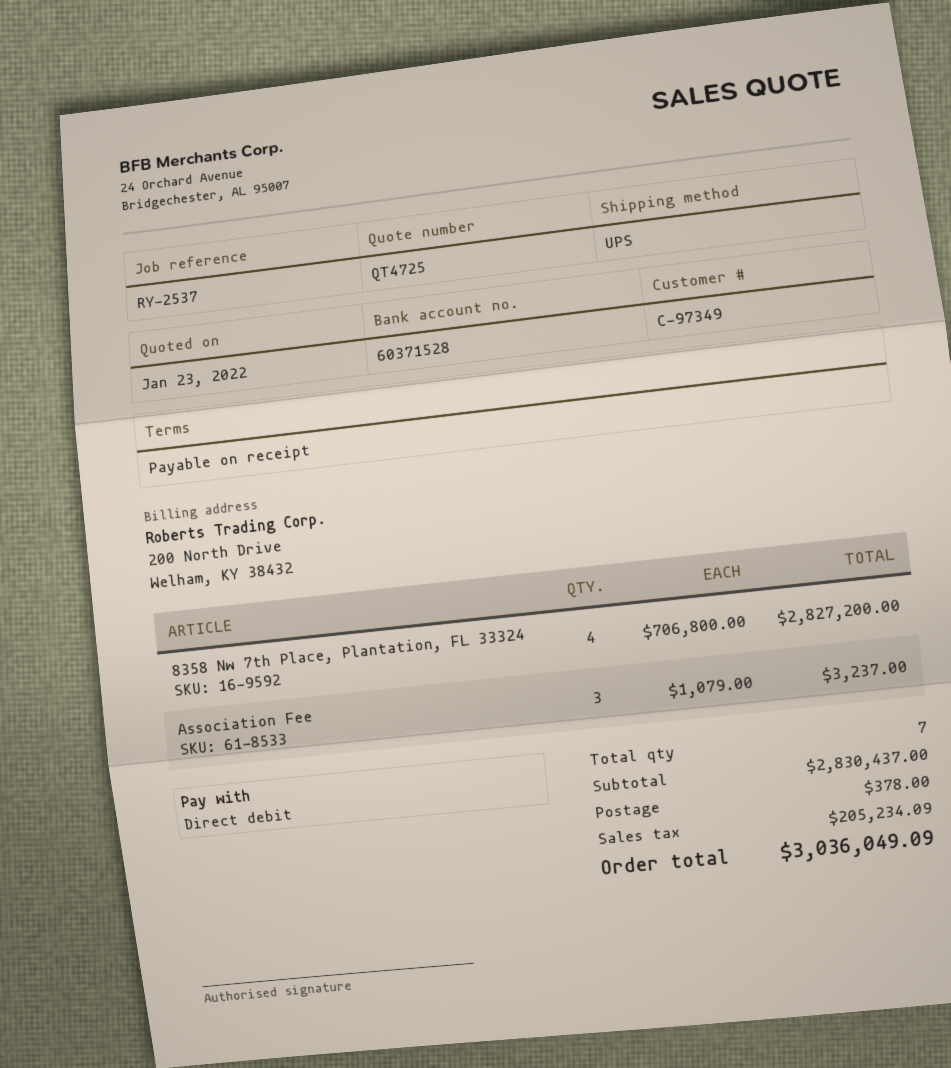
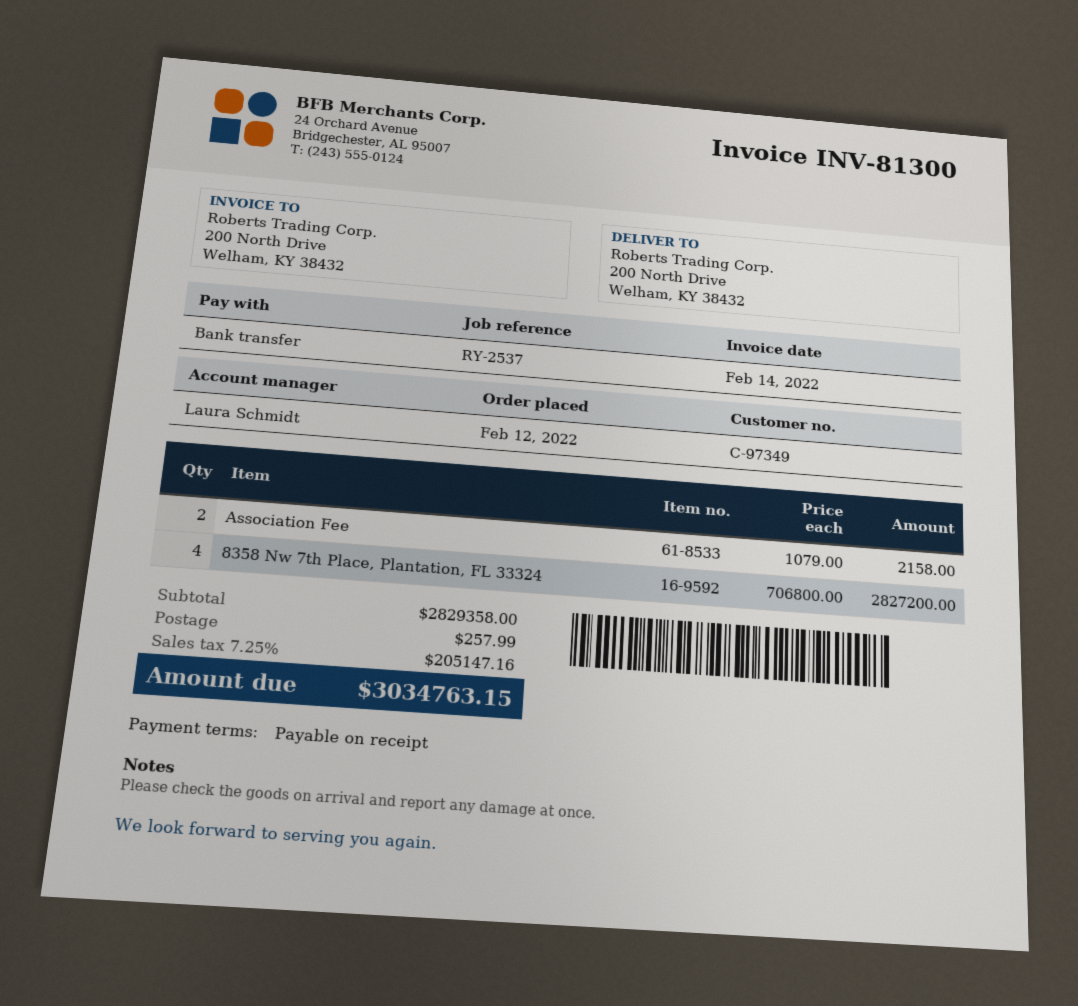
payment method: direct debit -> bank transfer
Association Fee: 3 x 1079.00 = 3237.00 -> 2 x 1079.00 = 2158.00
subtotal: 2830437.00 -> 2829358.00
shipping: 378.00 -> 257.99
tax: 205234.09 -> 205147.16
total: 3036049.09 -> 3034763.15

